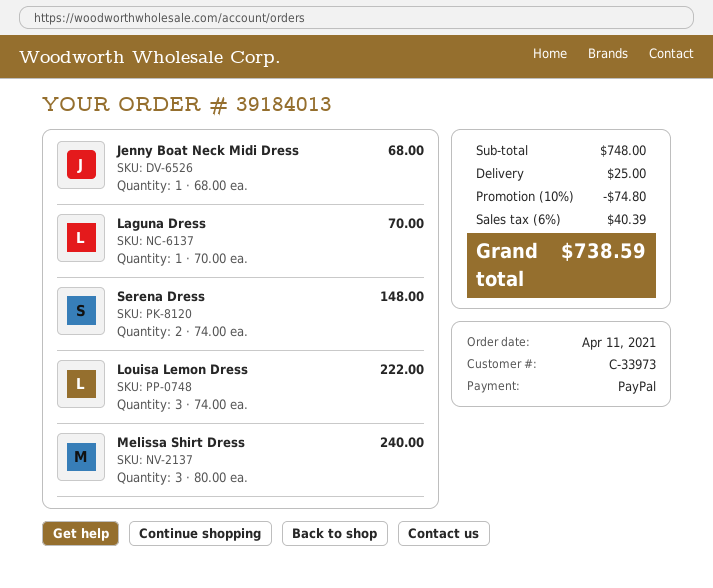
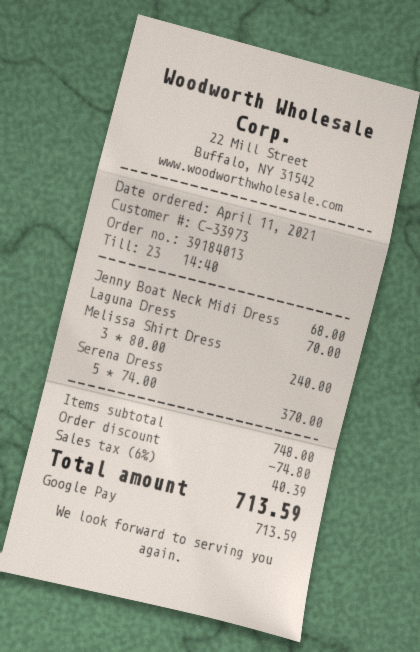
payment method: PayPal -> Google Pay
Serena Dress: 2 x 74.00 = 148.00 -> 5 x 74.00 = 370.00
Louisa Lemon Dress: 3 x 74.00 = 222.00 -> none
shipping: 25.00 -> none
total: 738.59 -> 713.59

